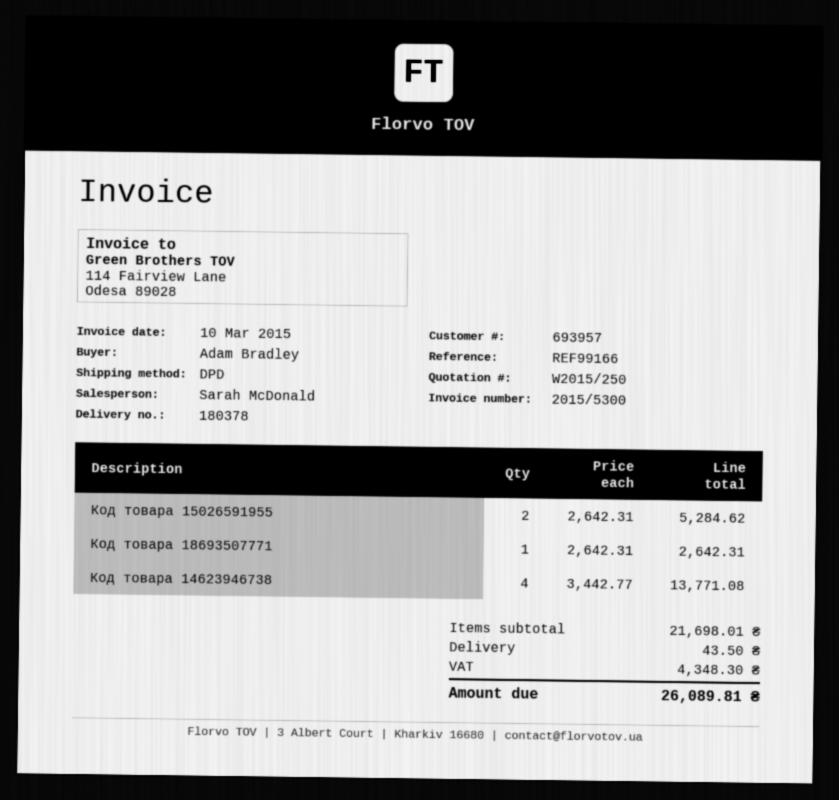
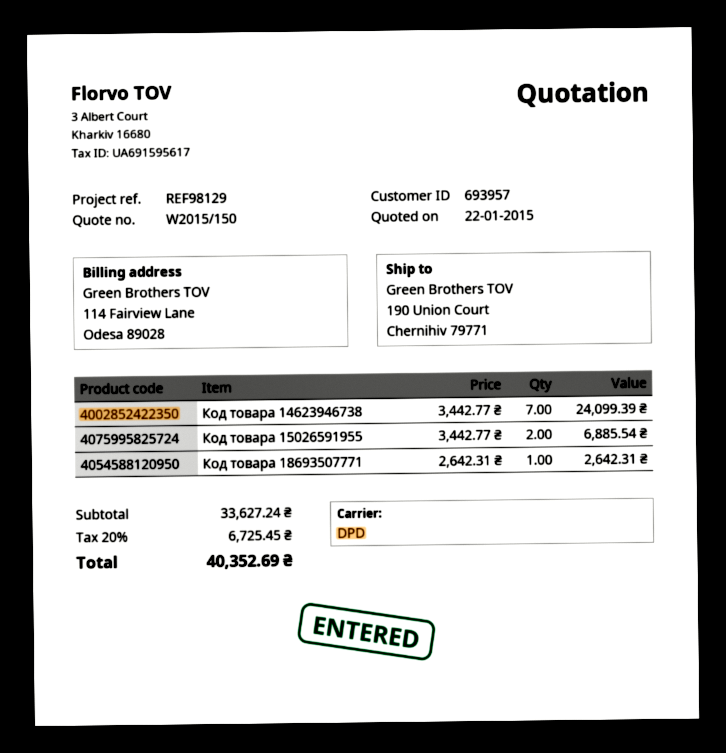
quote number: W2015/250 -> W2015/150
reference: REF99166 -> REF98129
Код товара 15026591955: 2 x 2642.31 = 5284.62 -> 2 x 3442.77 = 6885.54
Код товара 14623946738: 4 x 3442.77 = 13771.08 -> 7 x 3442.77 = 24099.39
subtotal: 21698.01 -> 33627.24
shipping: 43.50 -> none
tax: 4348.30 -> 6725.45
total: 26089.81 -> 40352.69

